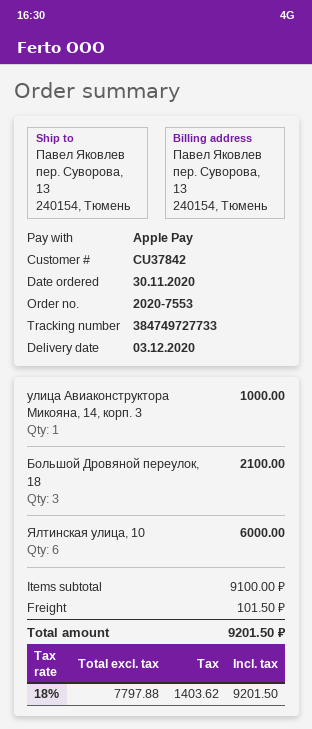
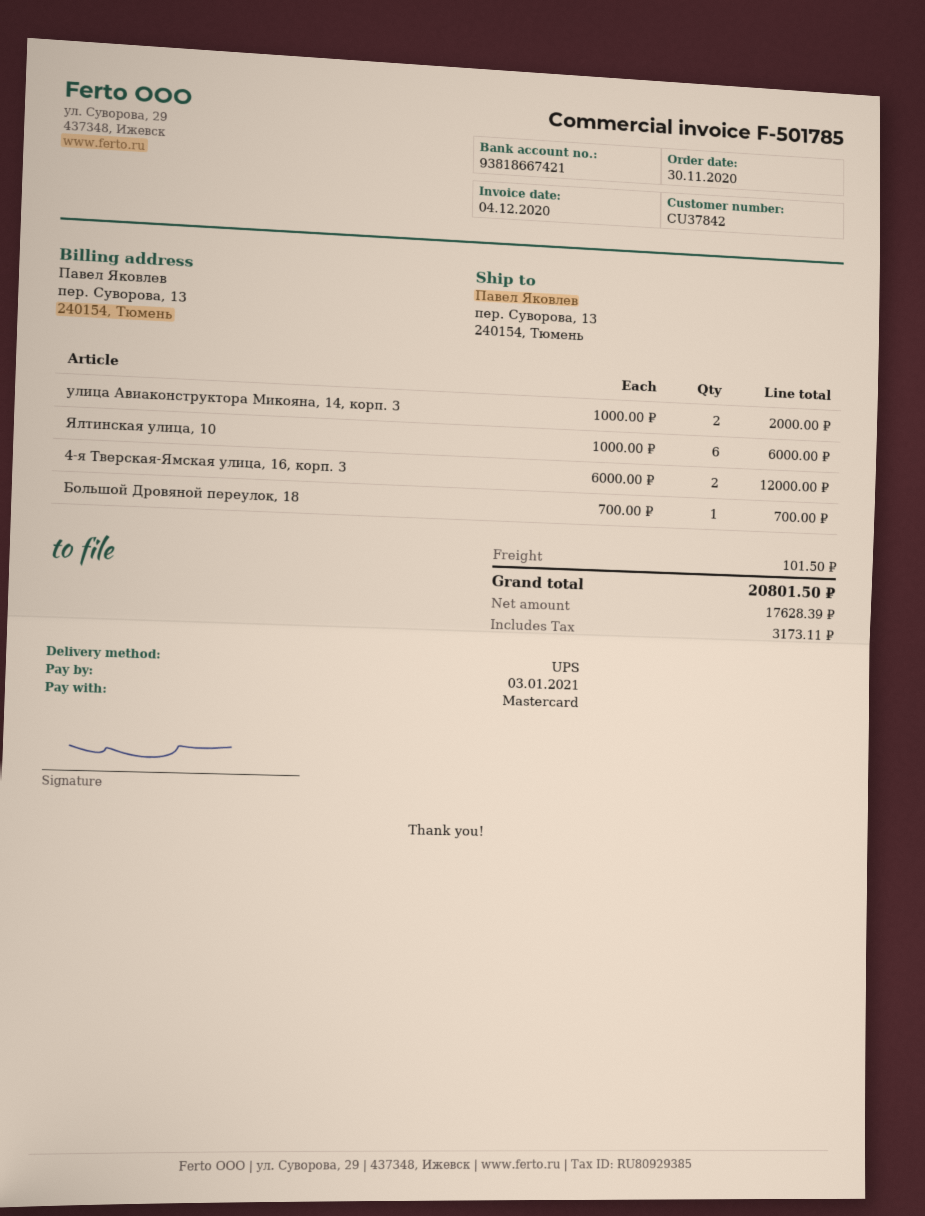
payment method: Apple Pay -> Mastercard
улица Авиаконструктора Микояна, 14, корп. 3: 1 for 1000.00 -> 2 for 2000.00
Большой Дровяной переулок, 18: 3 for 2100.00 -> 1 for 700.00
4-я Тверская-Ямская улица, 16, корп. 3: none -> 2 for 12000.00
net: 7797.88 -> 17628.39
tax: 1403.62 -> 3173.11
total: 9201.50 -> 20801.50

